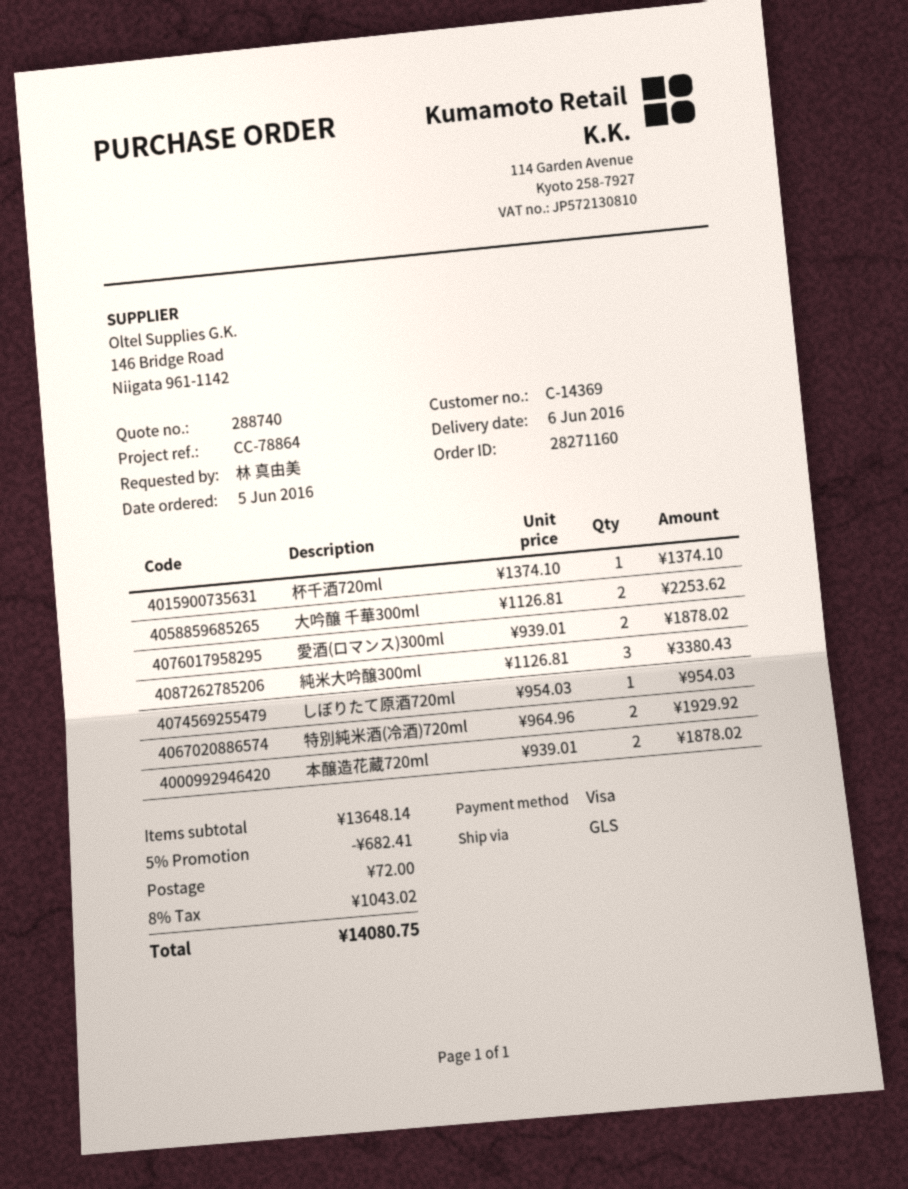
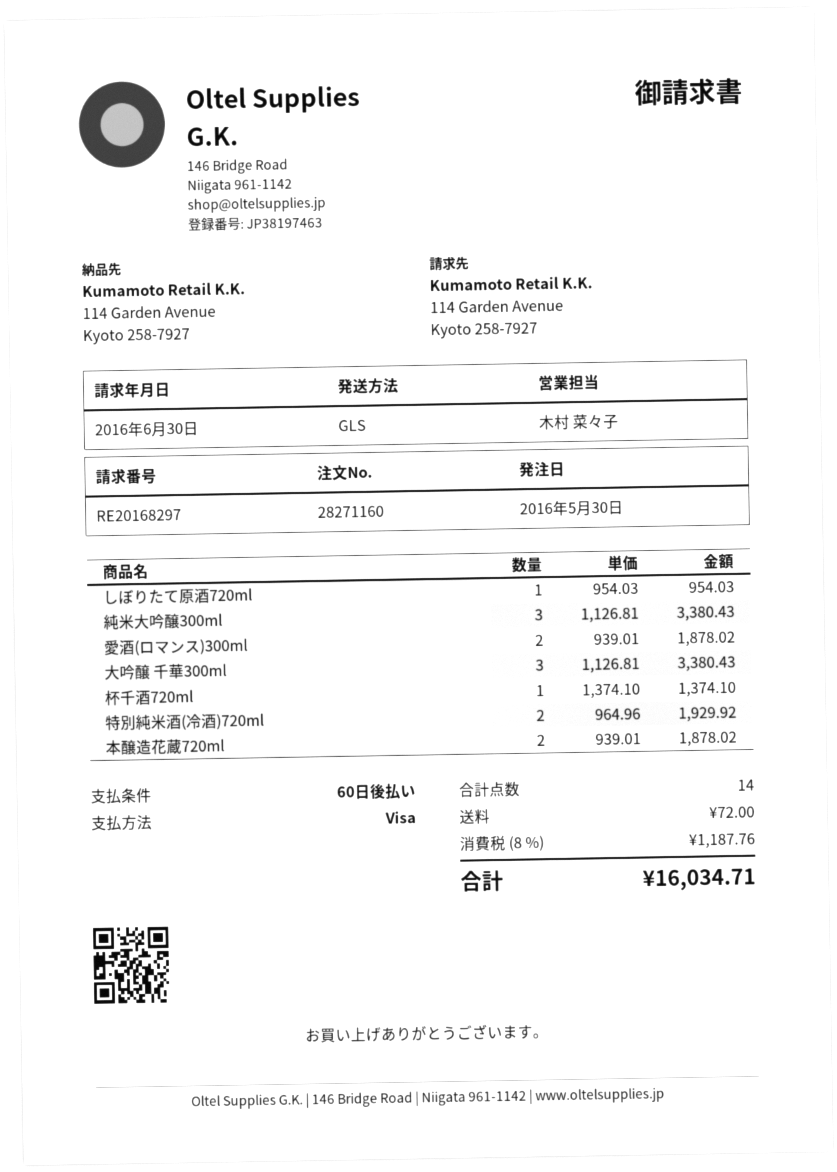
order date: 2016-06-05 -> 2016-05-30
大吟醸 千華300ml: 2 x 1126.81 = 2253.62 -> 3 x 1126.81 = 3380.43
discount: 5% = 682.41 -> none
tax: 8% = 1043.02 -> 8% = 1187.76
total: 14080.75 -> 16034.71

